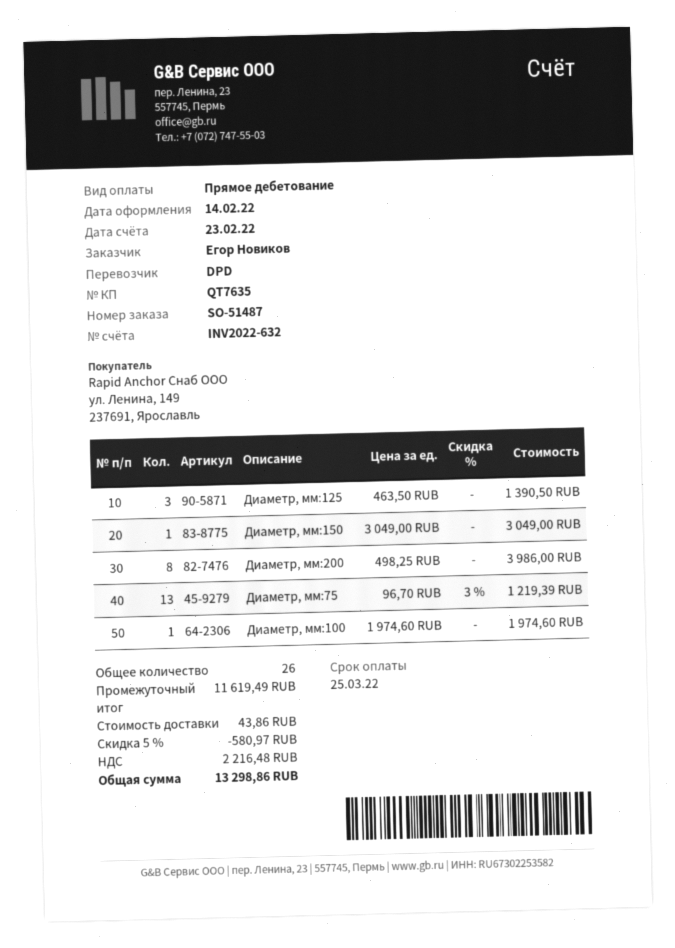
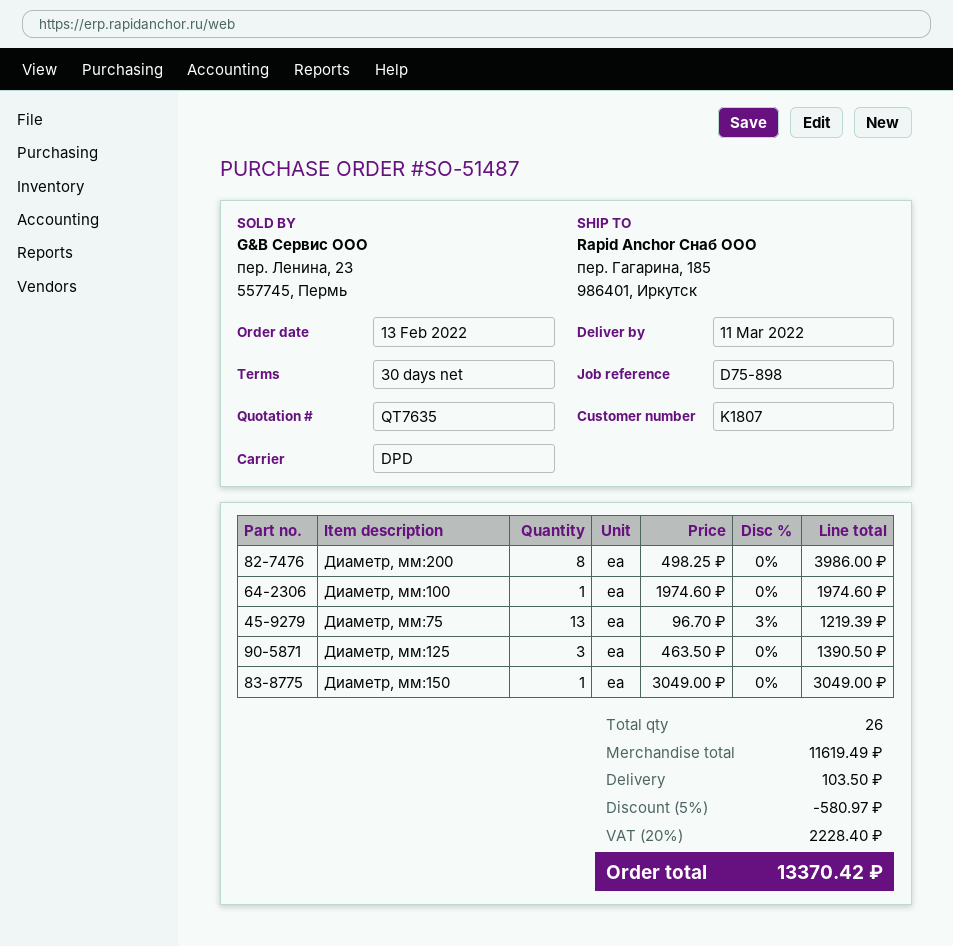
order date: 2022-02-14 -> 2022-02-13
shipping: 43.86 -> 103.50
tax: 2216.48 -> 2228.40
total: 13298.86 -> 13370.42

